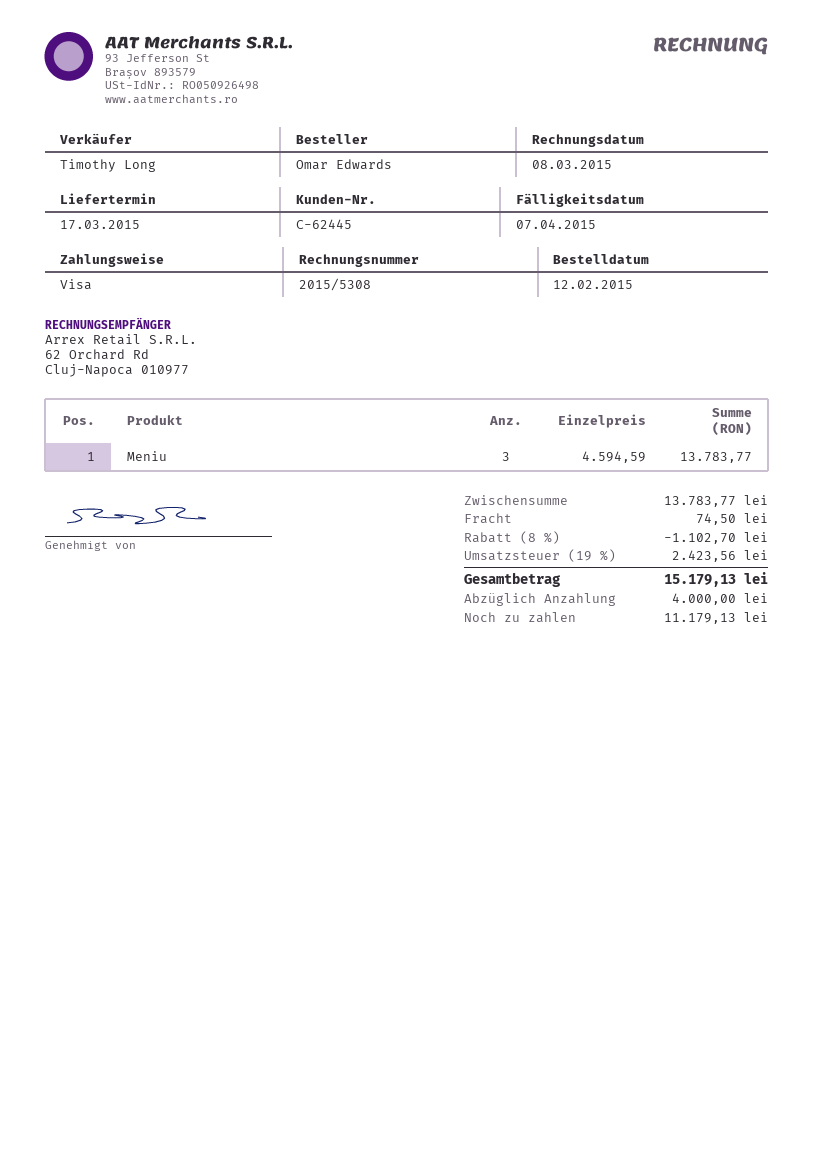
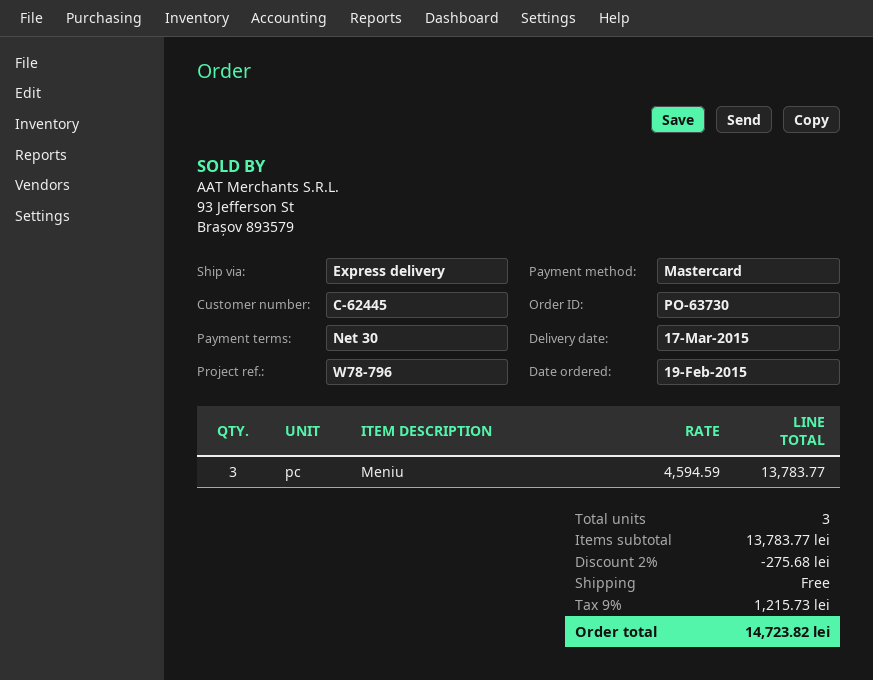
order date: 2015-02-12 -> 2015-02-19
payment method: Visa -> Mastercard
discount: 8% = 1102.70 -> 2% = 275.68
shipping: 74.50 -> 0.00
tax: 19% = 2423.56 -> 9% = 1215.73
total: 15179.13 -> 14723.82

